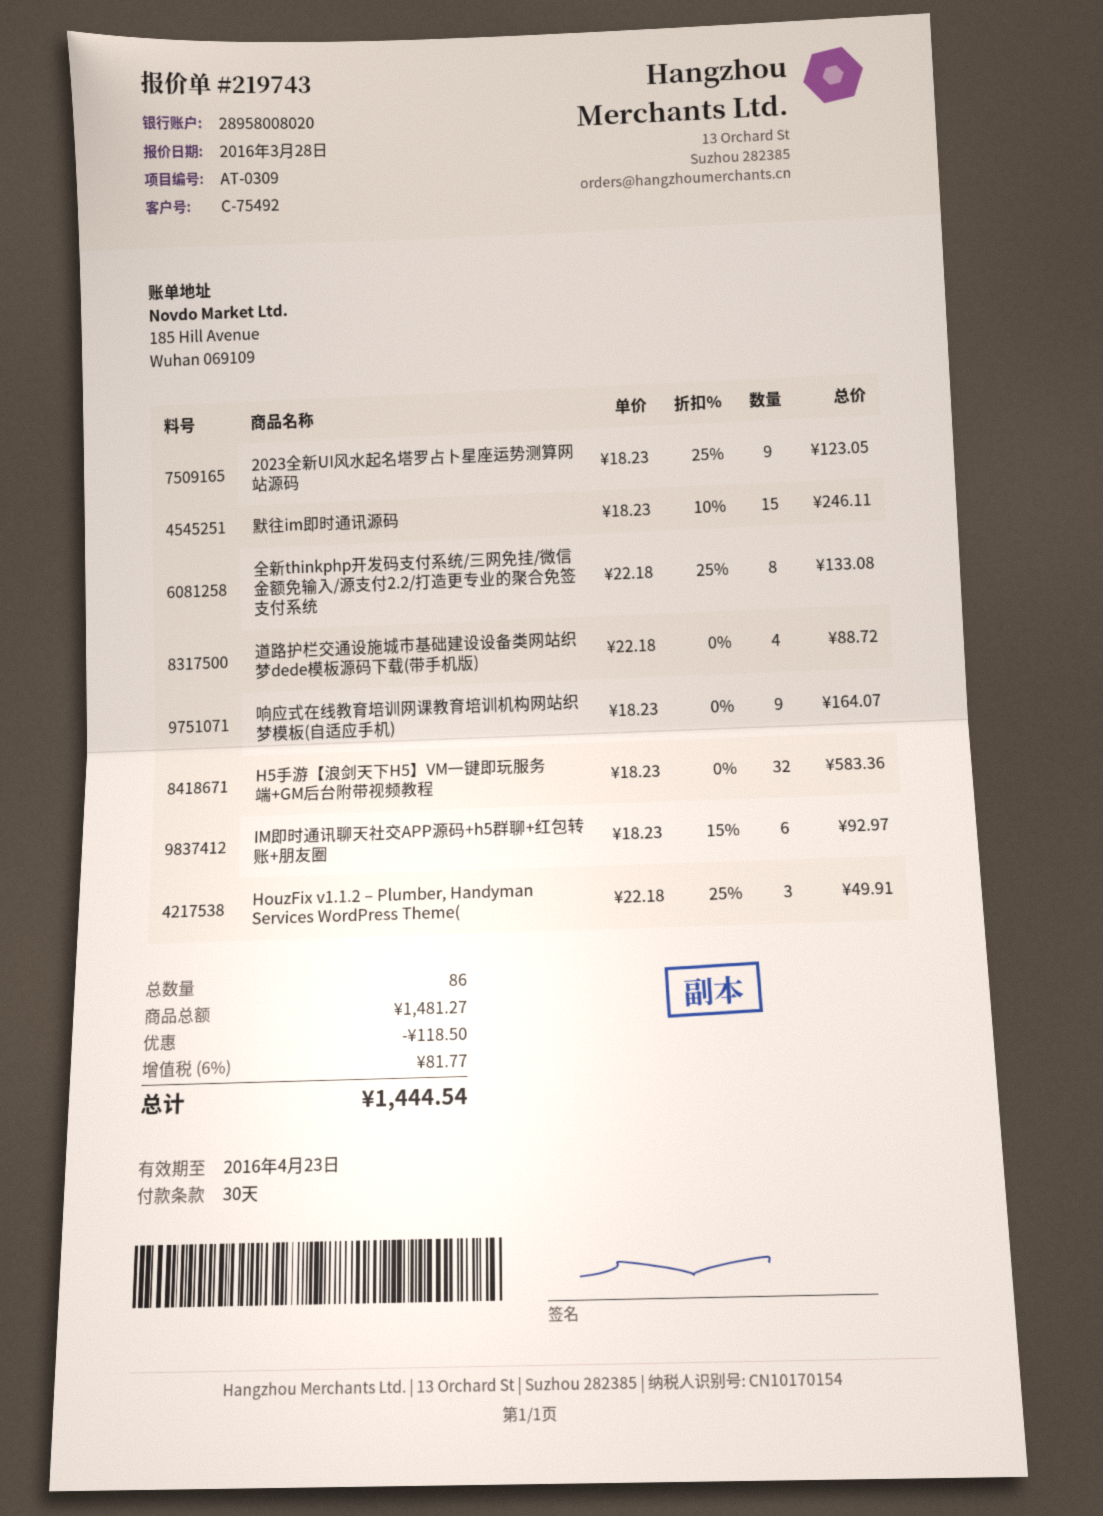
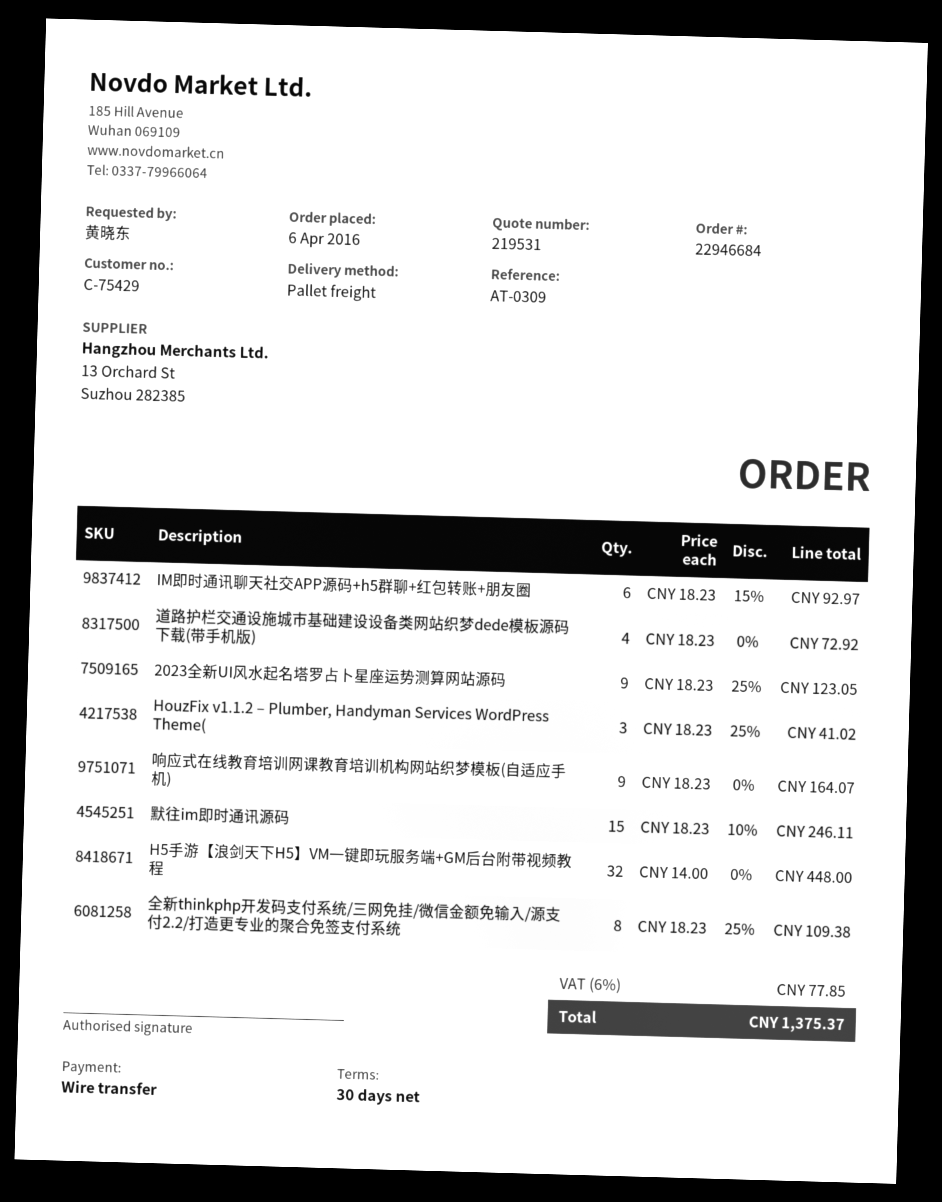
quote number: 219743 -> 219531
customer number: C-75492 -> C-75429
全新thinkphp开发码支付系统/三网免挂/微信金额免输入/源支付2.2/打造更专业的聚合免签支付系统: 8 x 22.18 - 25% = 133.08 -> 8 x 18.23 - 25% = 109.38
道路护栏交通设施城市基础建设设备类网站织梦dede模板源码下载(带手机版): 4 x 22.18 = 88.72 -> 4 x 18.23 = 72.92
H5手游【浪剑天下H5】VM一键即玩服务端+GM后台附带视频教程: 32 x 18.23 = 583.36 -> 32 x 14.00 = 448.00
HouzFix v1.1.2 – Plumber, Handyman Services WordPress Theme(: 3 x 22.18 - 25% = 49.91 -> 3 x 18.23 - 25% = 41.02
discount: 118.50 -> none
tax: 6% = 81.77 -> 6% = 77.85
total: 1444.54 -> 1375.37

